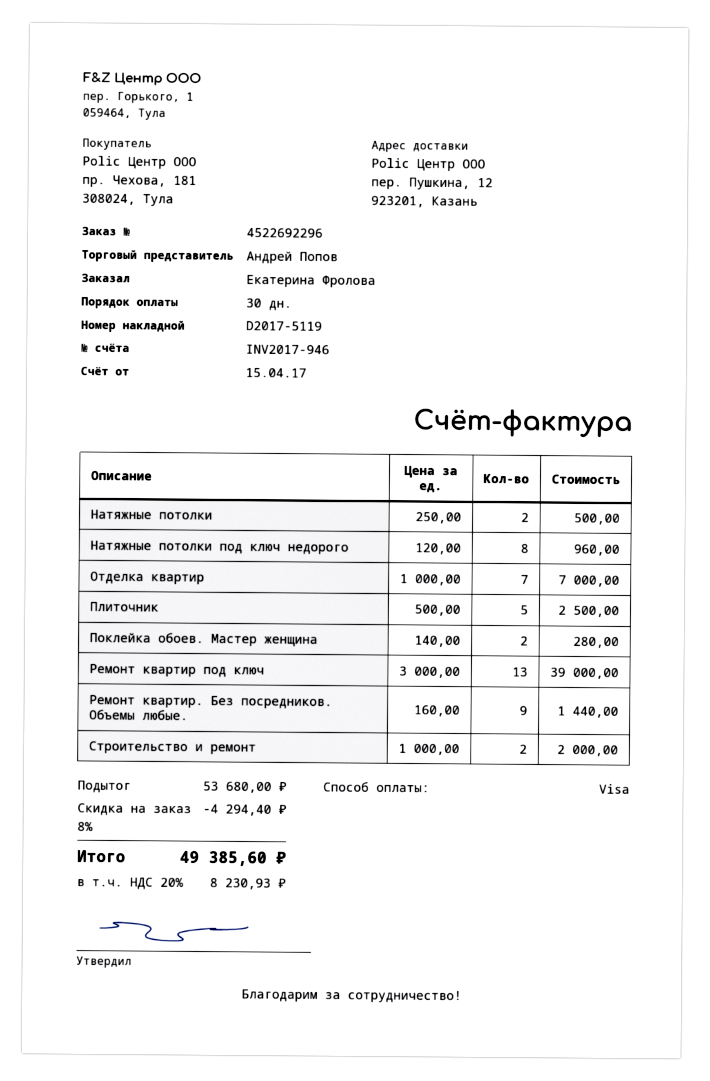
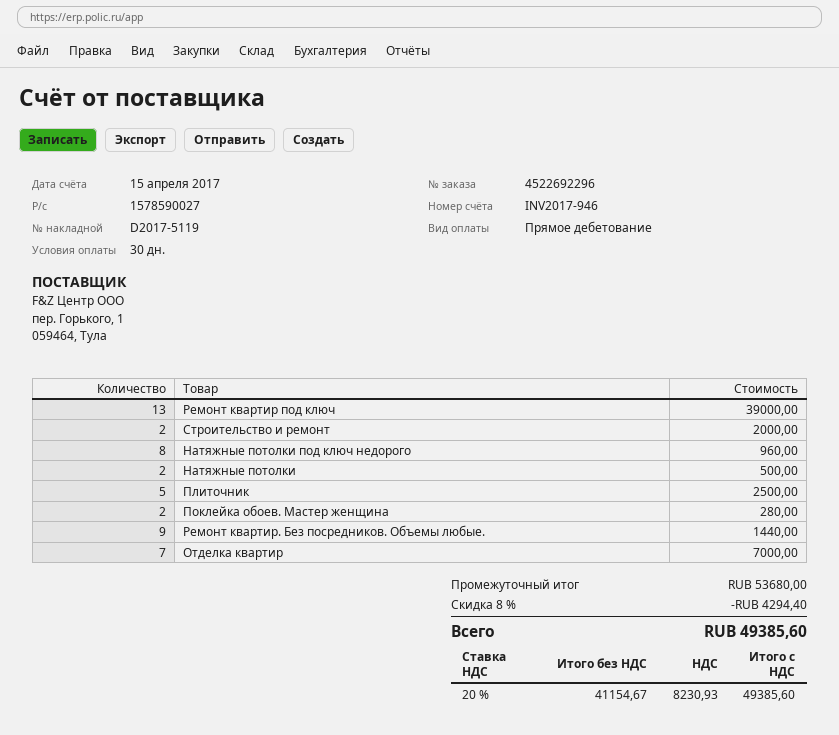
payment method: Visa -> direct debit

